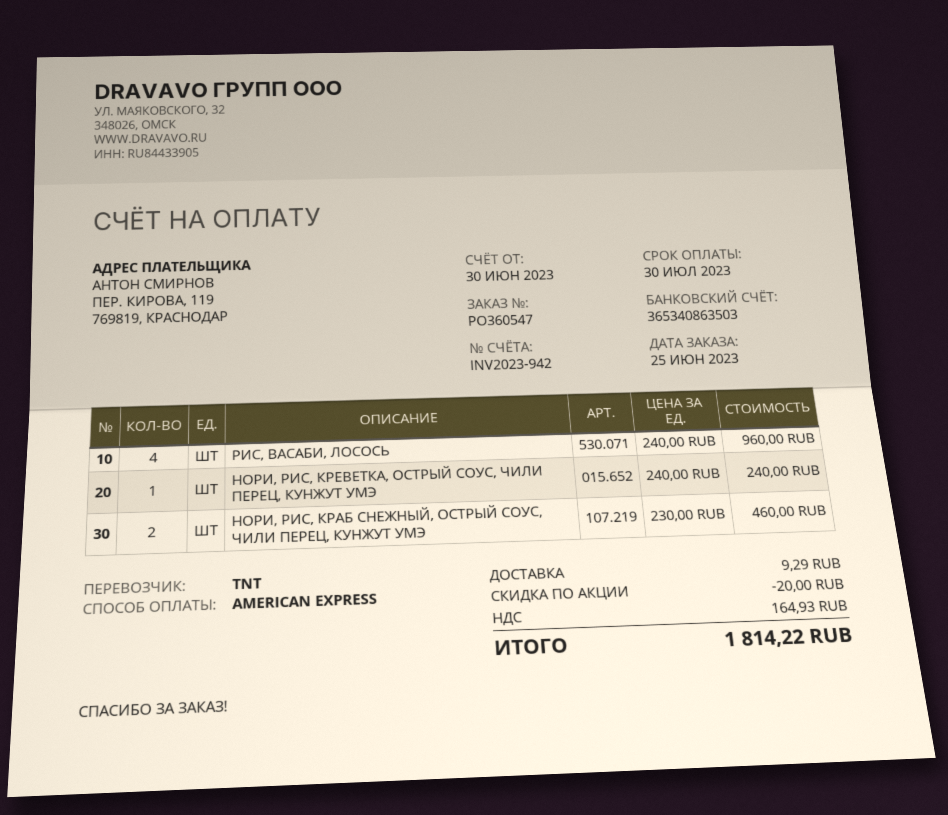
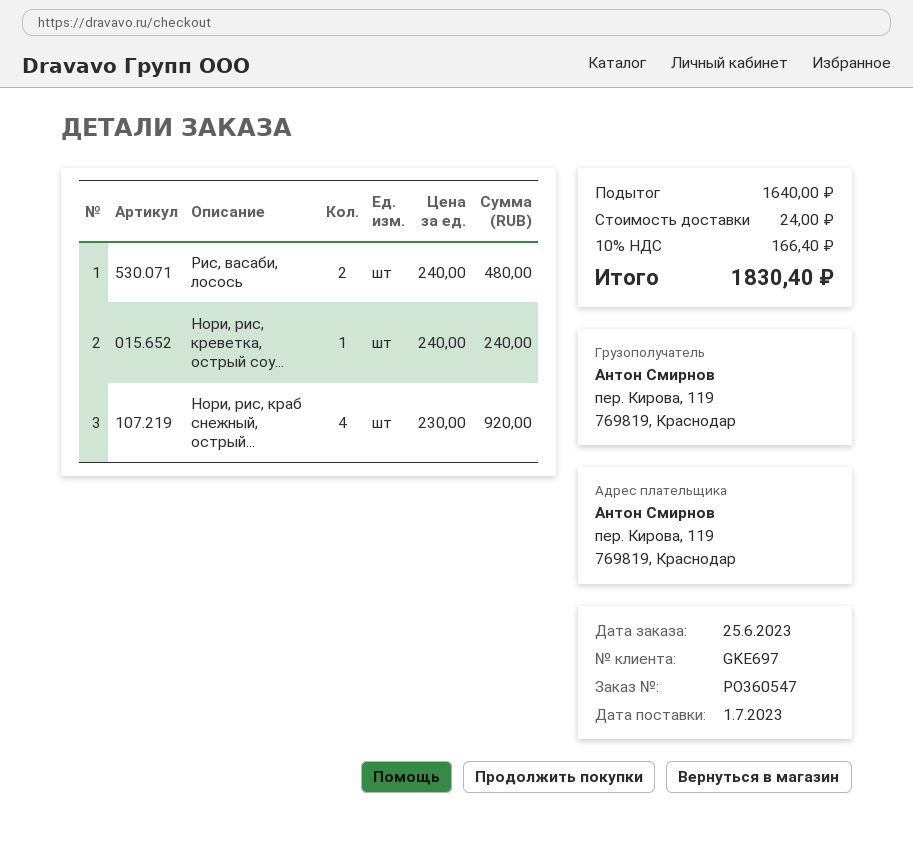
РИС, ВАСАБИ, ЛОСОСЬ: 4 x 240.00 = 960.00 -> 2 x 240.00 = 480.00
НОРИ, РИС, КРАБ СНЕЖНЫЙ, ОСТРЫЙ СОУС, ЧИЛИ ПЕРЕЦ, КУНЖУТ УМЭ: 2 x 230.00 = 460.00 -> 4 x 230.00 = 920.00
discount: 20.00 -> none
shipping: 9.29 -> 24.00
tax: 164.93 -> 166.40
total: 1814.22 -> 1830.40

